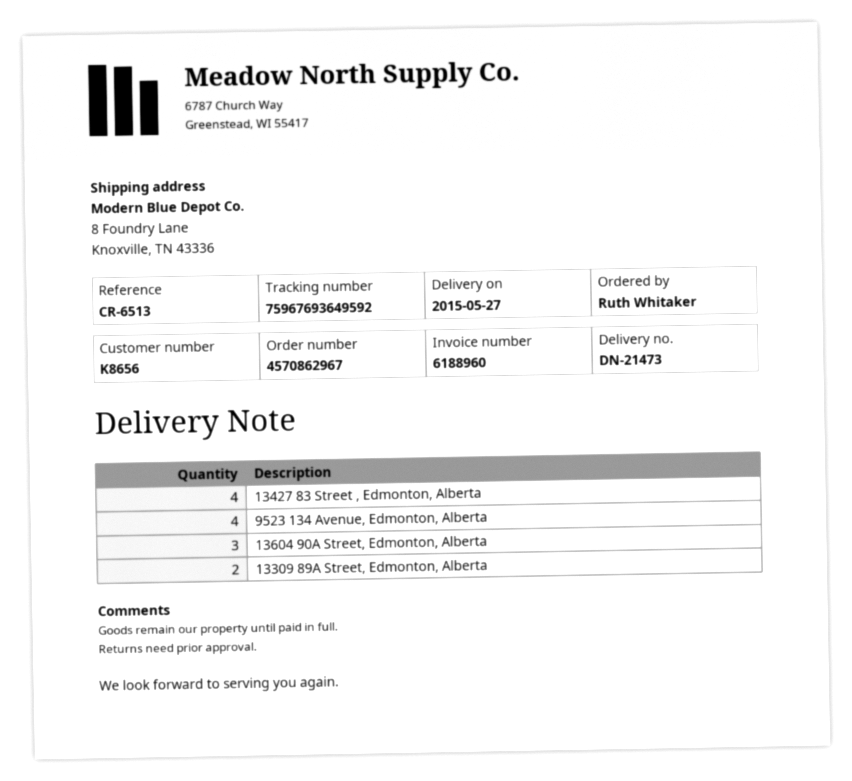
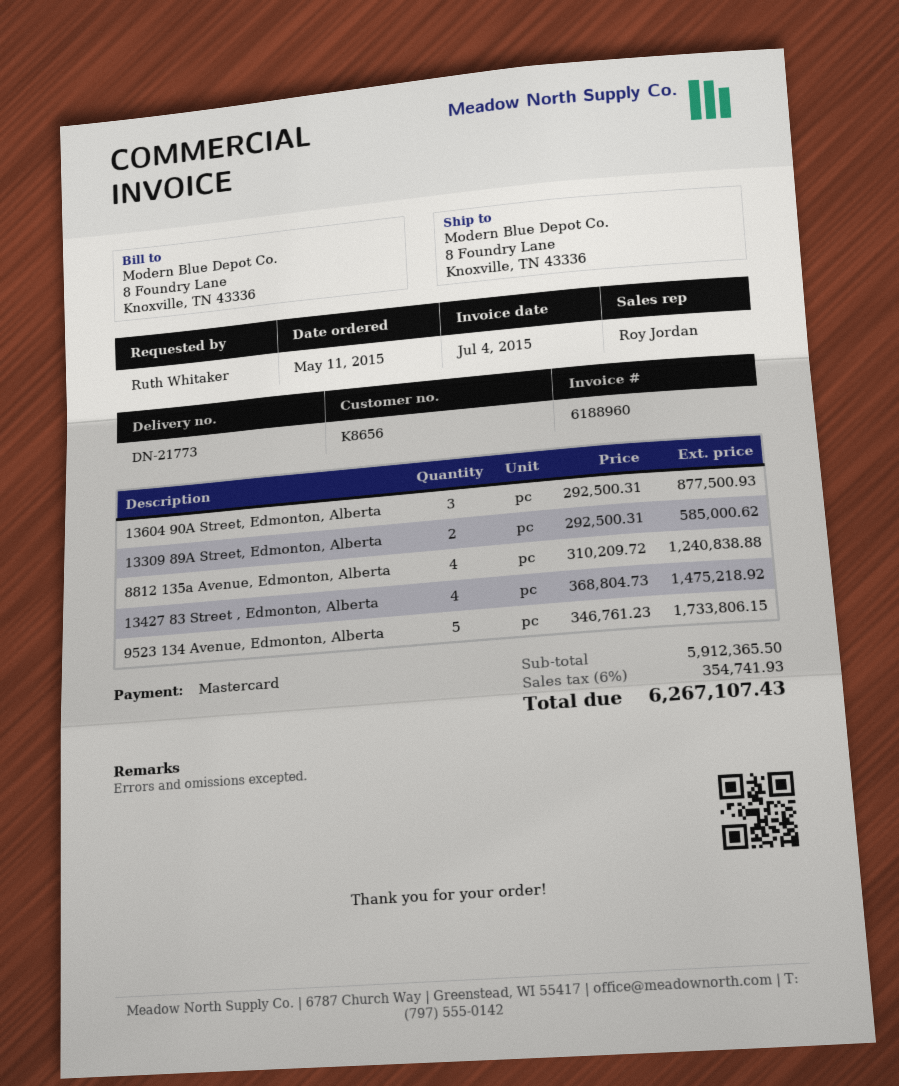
delivery note number: DN-21473 -> DN-21773
9523 134 Avenue, Edmonton, Alberta: 4 -> 5
8812 135a Avenue, Edmonton, Alberta: none -> 4

